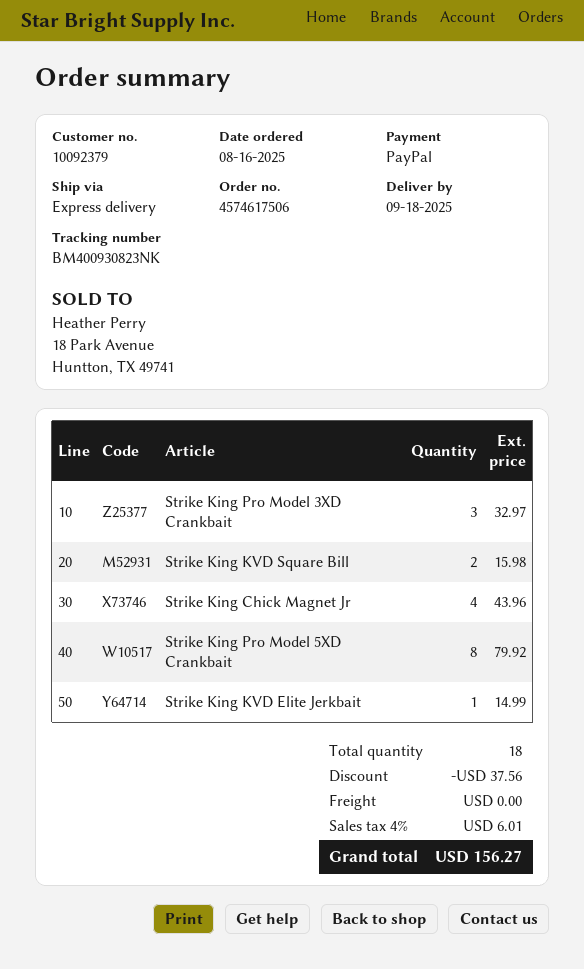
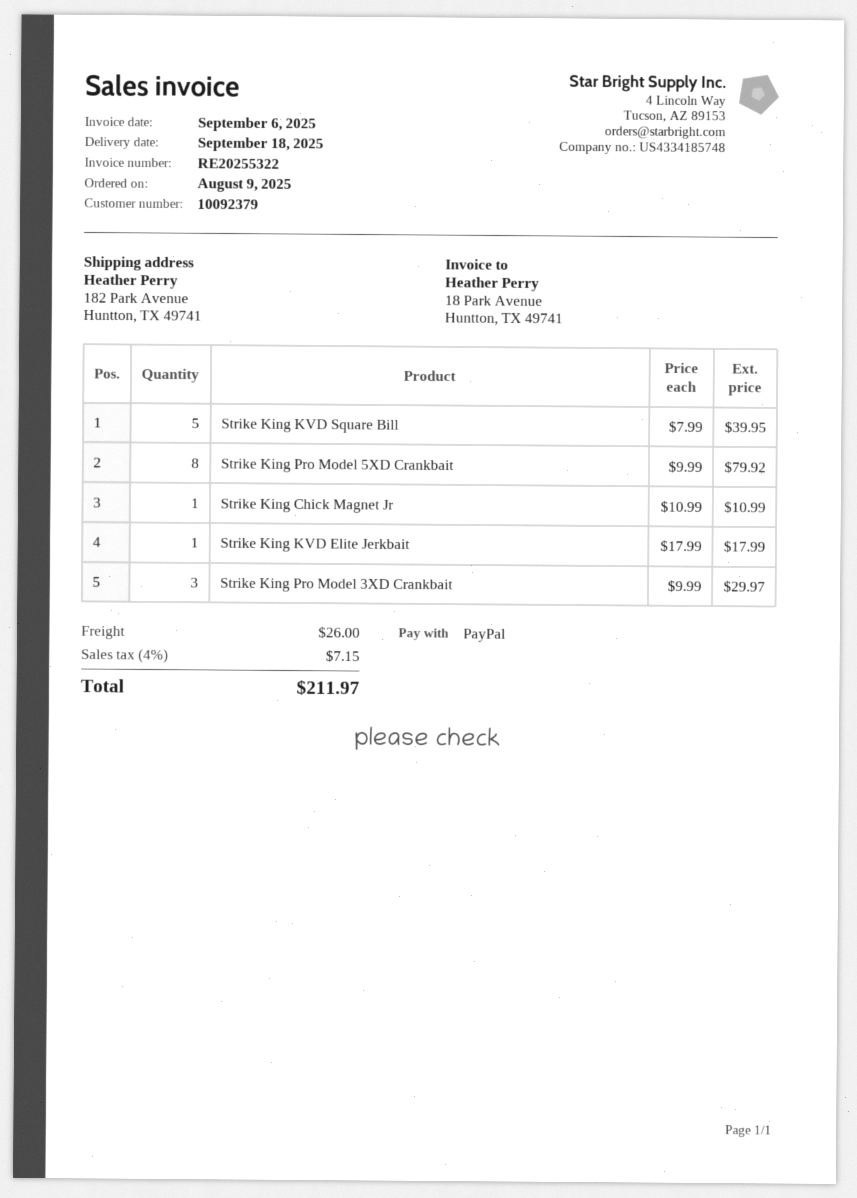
order date: 2025-08-16 -> 2025-08-09
Strike King Pro Model 3XD Crankbait: 3 for 32.97 -> 3 for 29.97
Strike King KVD Square Bill: 2 for 15.98 -> 5 for 39.95
Strike King Chick Magnet Jr: 4 for 43.96 -> 1 for 10.99
Strike King KVD Elite Jerkbait: 1 for 14.99 -> 1 for 17.99
discount: 37.56 -> none
shipping: 0.00 -> 26.00
tax: 4% = 6.01 -> 4% = 7.15
total: 156.27 -> 211.97

